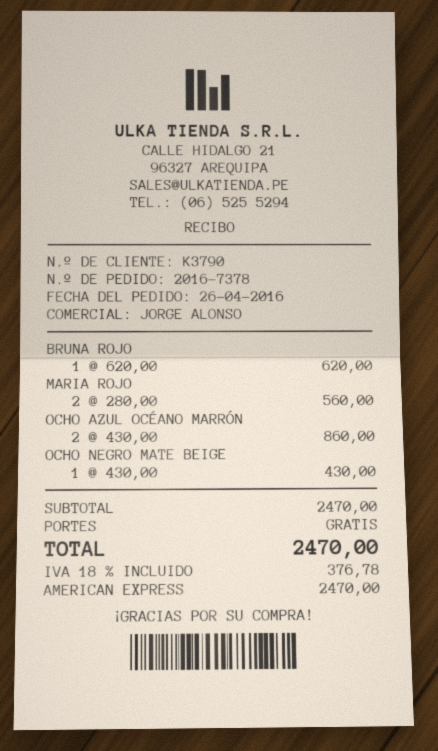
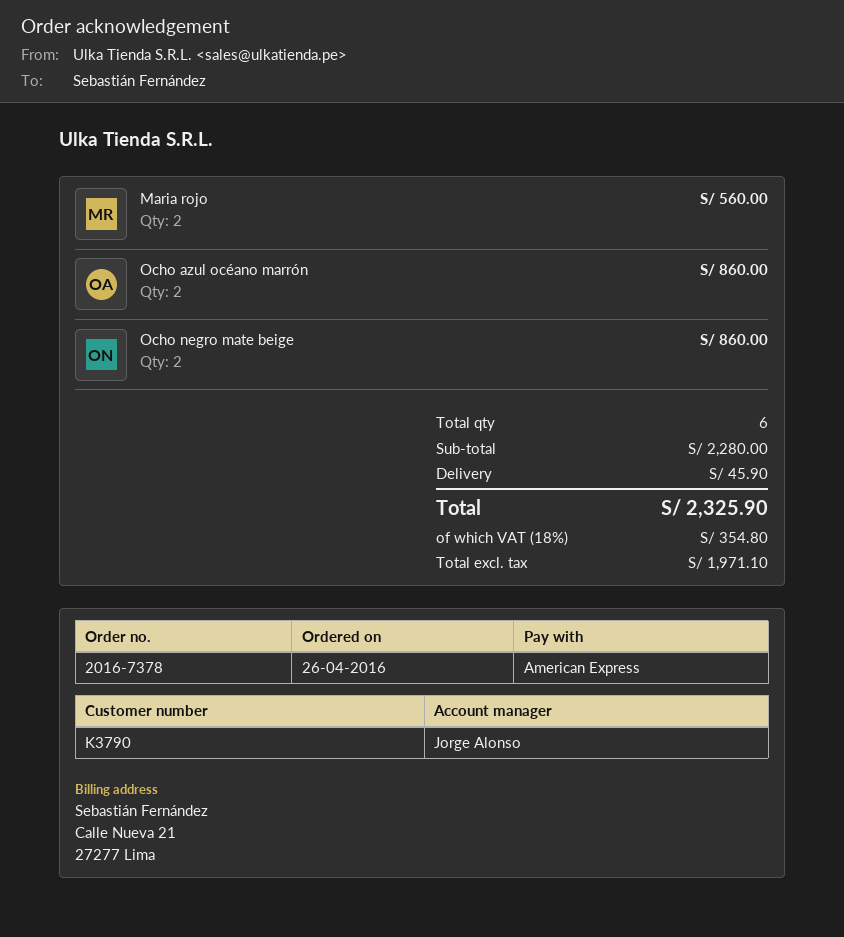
BRUNA ROJO: 1 for 620.00 -> none
OCHO NEGRO MATE BEIGE: 1 for 430.00 -> 2 for 860.00
subtotal: 2470.00 -> 2280.00
shipping: 0.00 -> 45.90
tax: 18% = 376.78 -> 18% = 354.80
total: 2470.00 -> 2325.90

